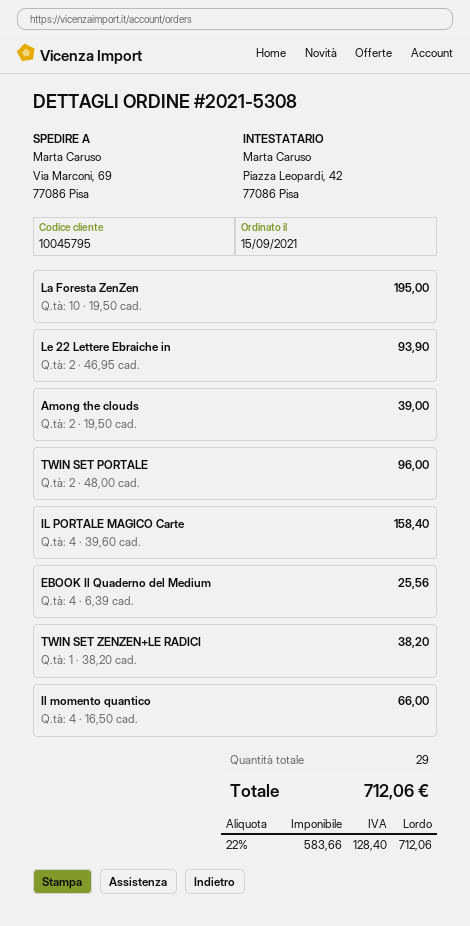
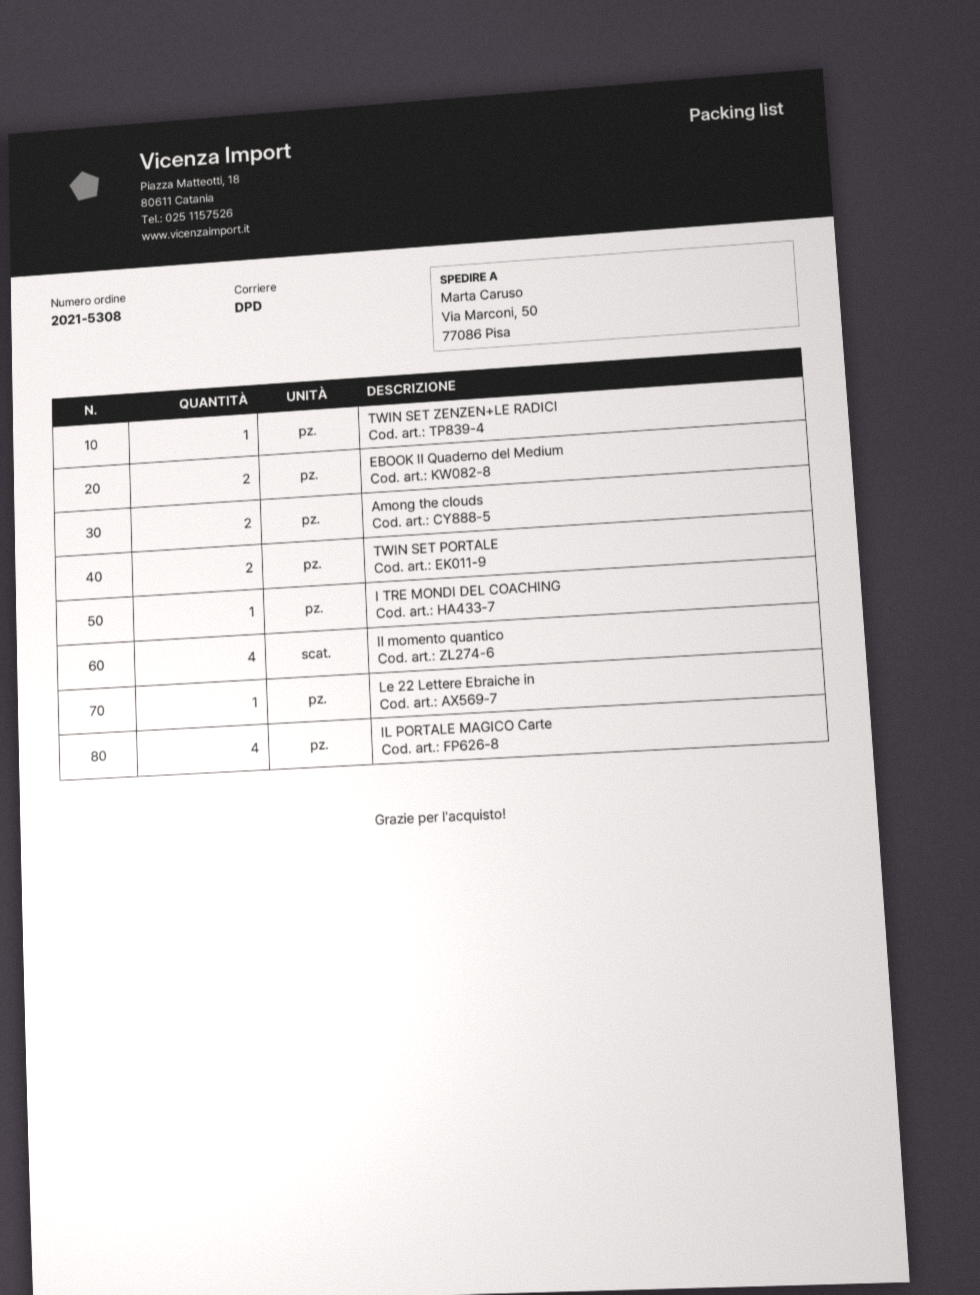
ship to: Via Marconi, 69, 77086 Pisa -> Via Marconi, 50, 77086 Pisa
La Foresta ZenZen: 10 -> none
Le 22 Lettere Ebraiche in: 2 -> 1
EBOOK Il Quaderno del Medium: 4 -> 2
I TRE MONDI DEL COACHING: none -> 1

